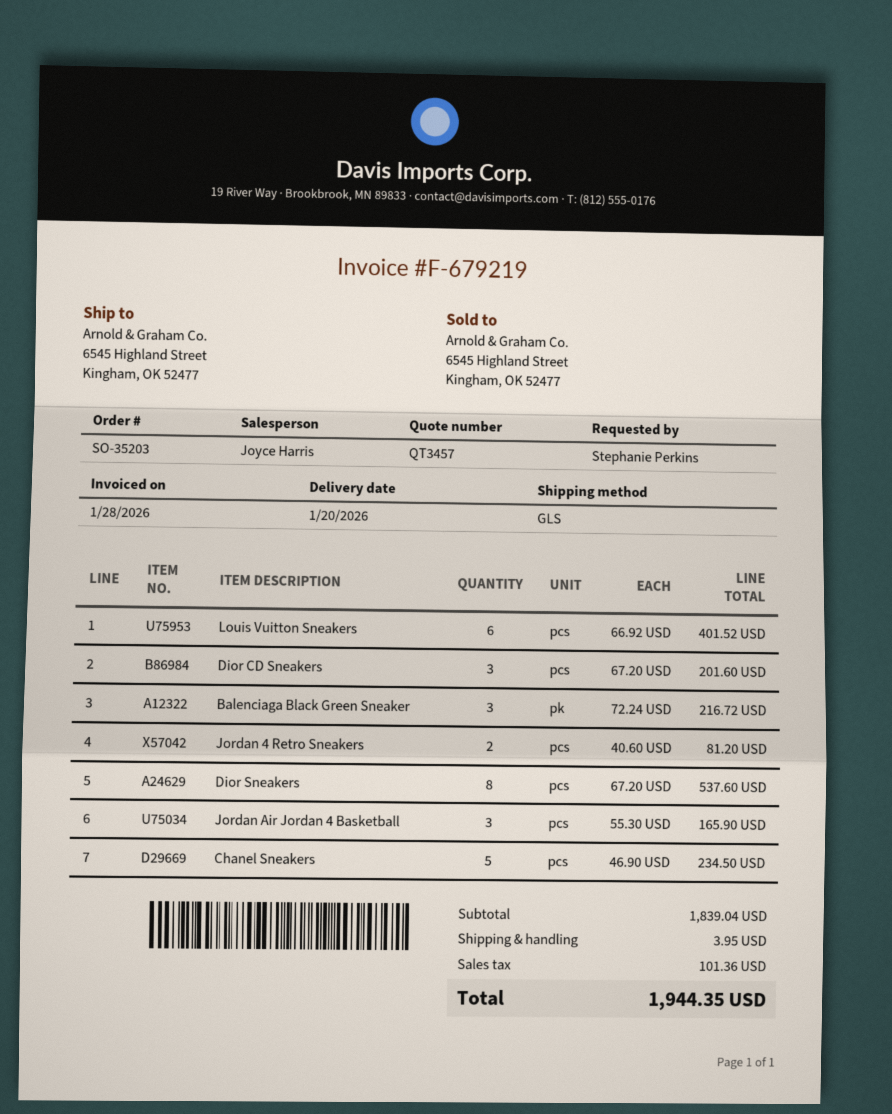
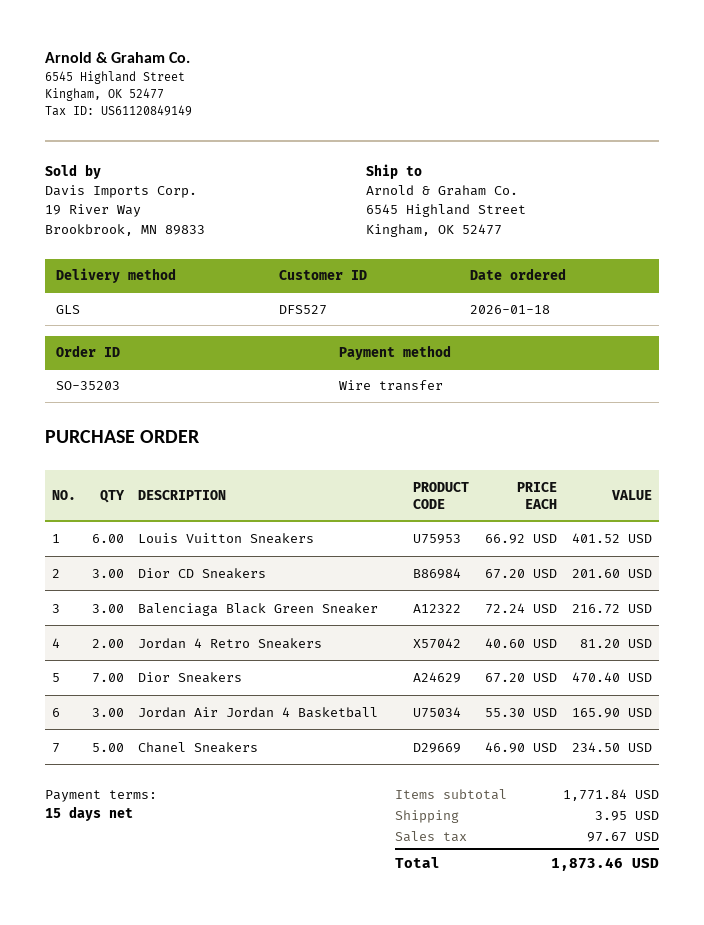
Dior Sneakers: 8 x 67.20 = 537.60 -> 7 x 67.20 = 470.40
subtotal: 1839.04 -> 1771.84
tax: 101.36 -> 97.67
total: 1944.35 -> 1873.46

